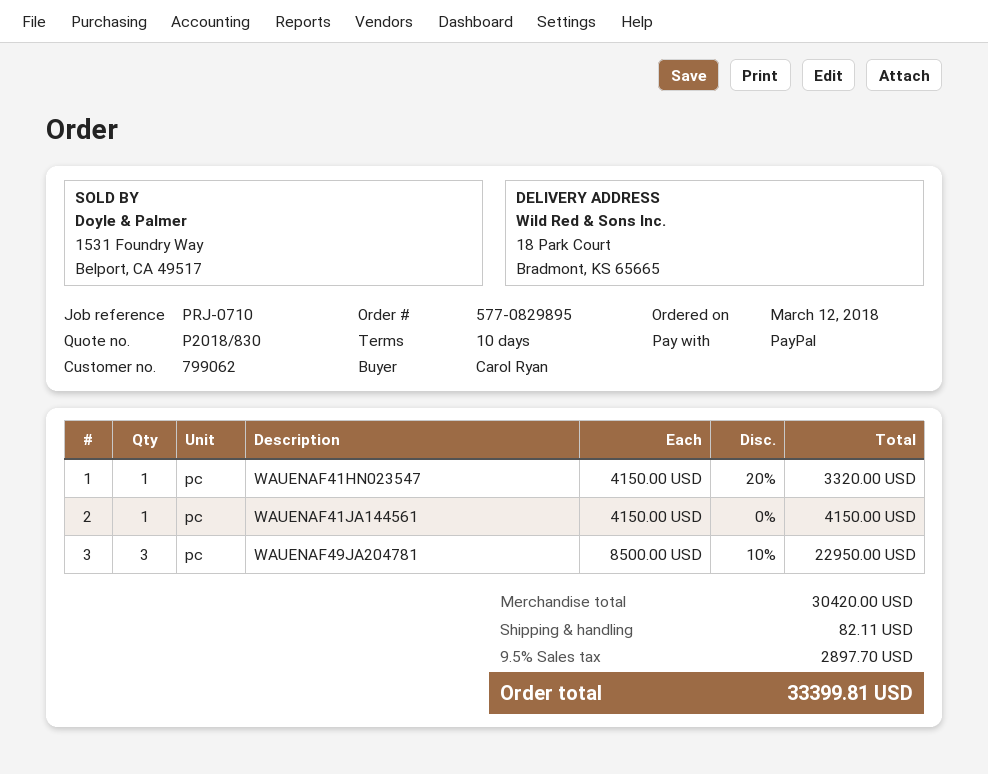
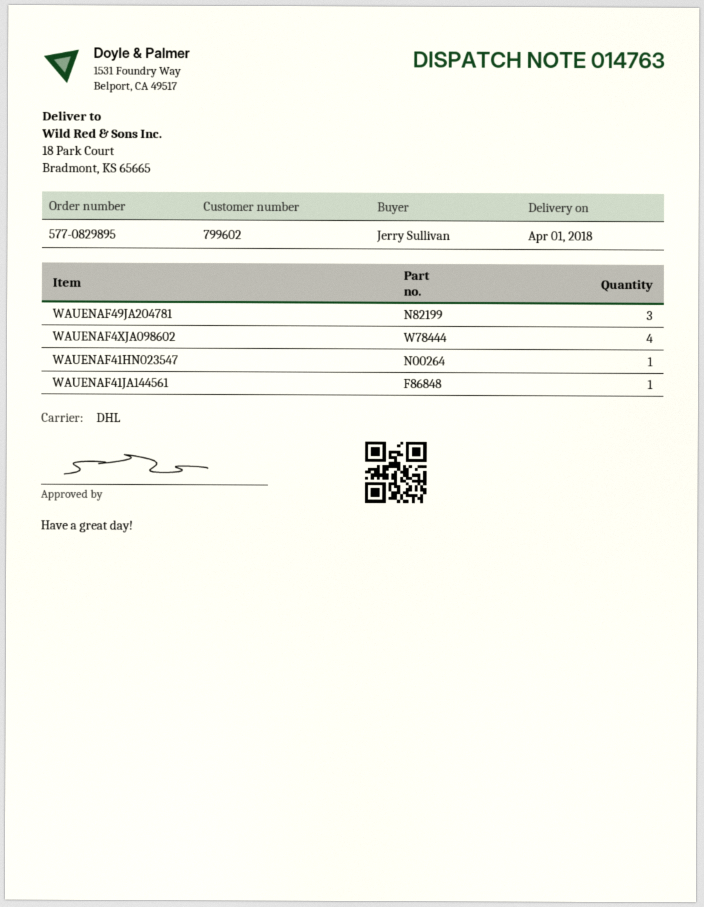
customer number: 799062 -> 799602
ordered by: Carol Ryan -> Jerry Sullivan
WAUENAF4XJA098602: none -> 4

